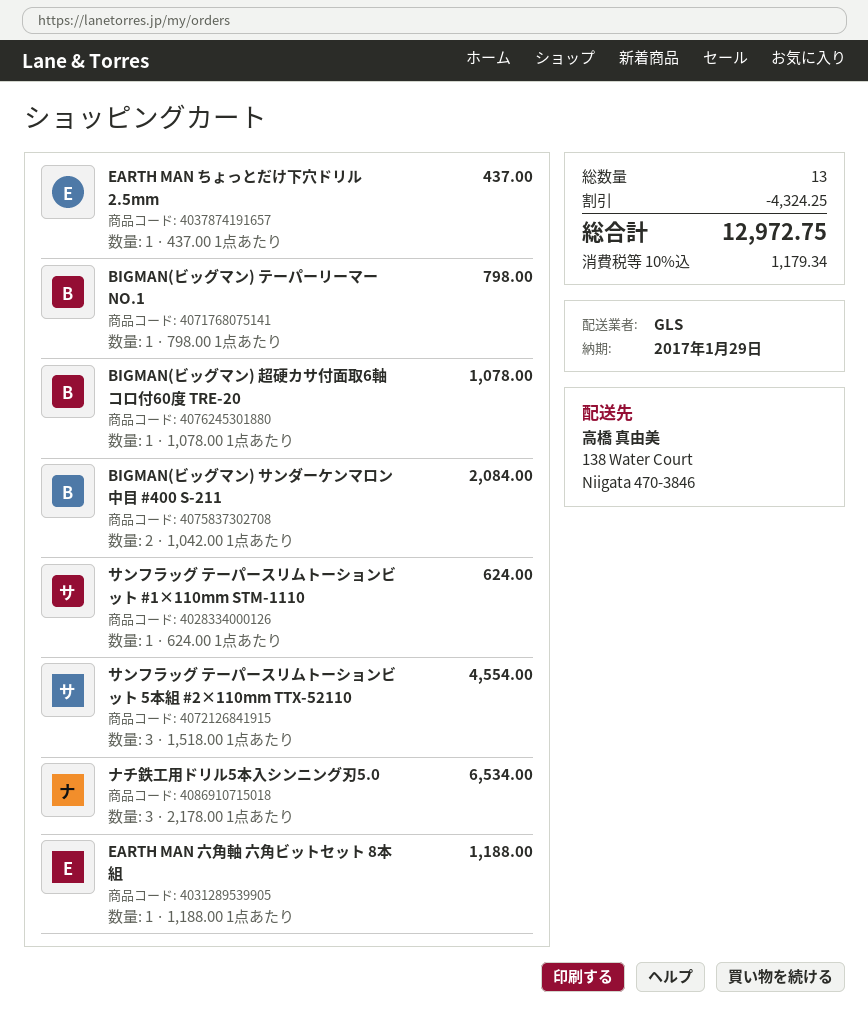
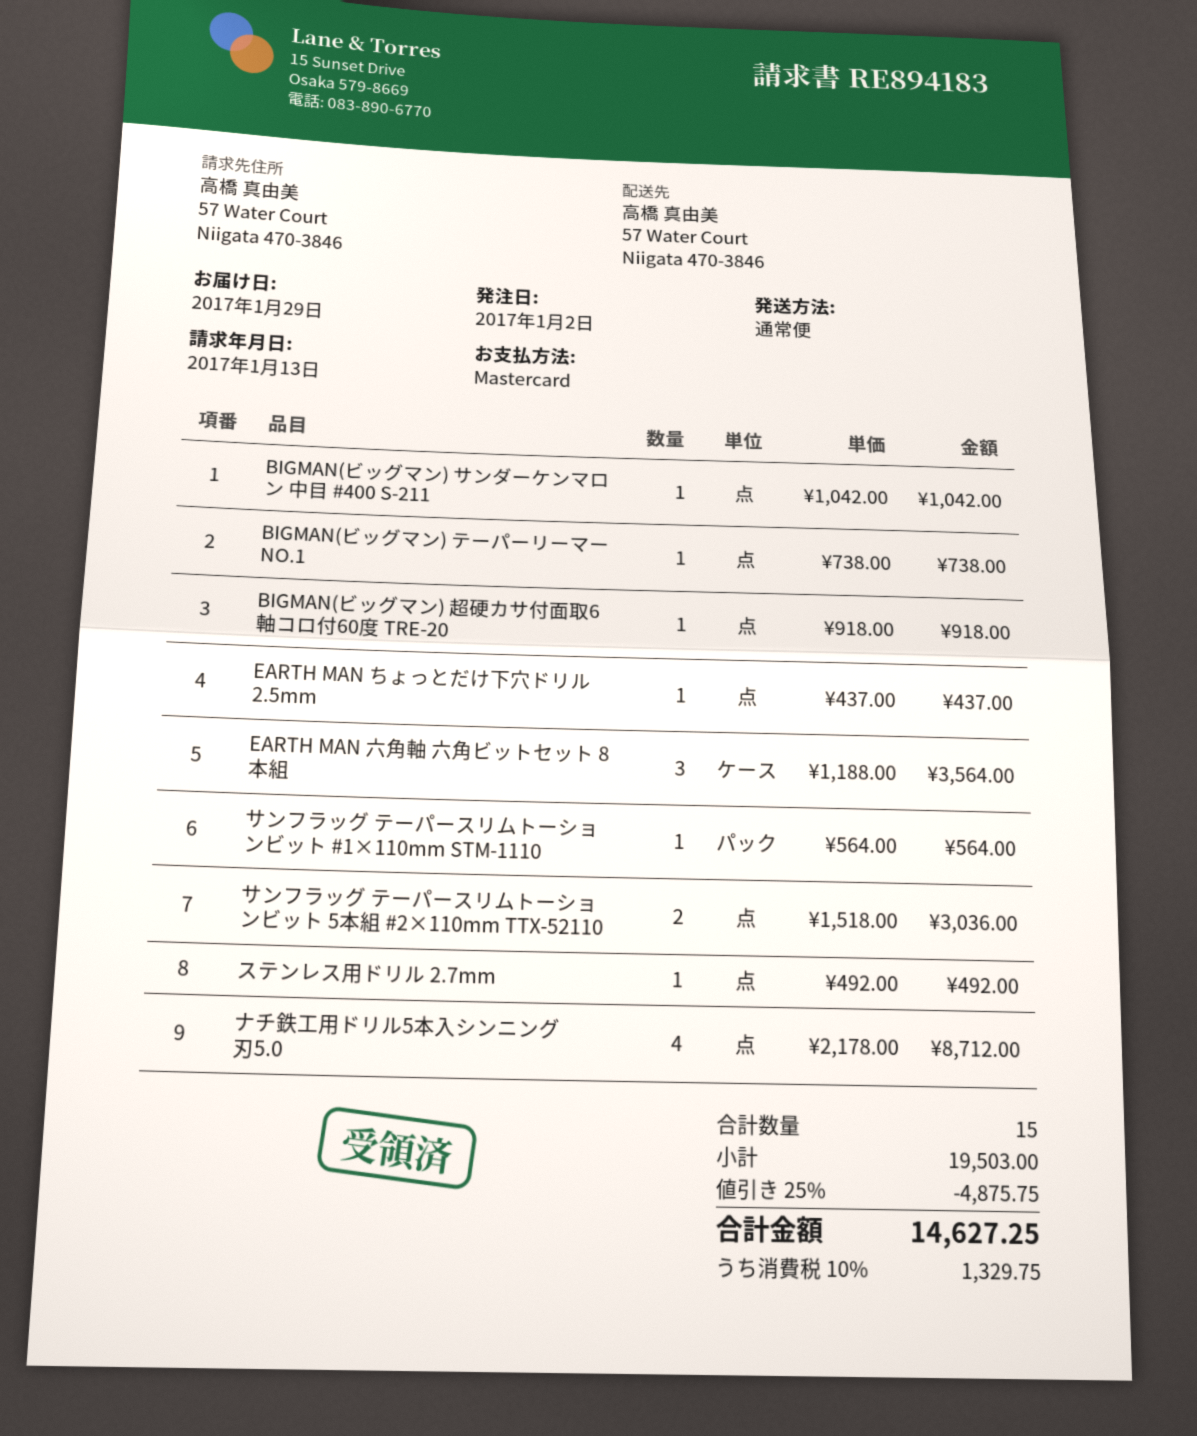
shipping method: GLS -> standard
ship to: 138 Water Court, Niigata 470-3846 -> 57 Water Court, Niigata 470-3846
BIGMAN(ビッグマン) テーパーリーマー NO.1: 1 x 798.00 = 798.00 -> 1 x 738.00 = 738.00
BIGMAN(ビッグマン) 超硬カサ付面取6軸コロ付60度 TRE-20: 1 x 1078.00 = 1078.00 -> 1 x 918.00 = 918.00
BIGMAN(ビッグマン) サンダーケンマロン 中目 #400 S-211: 2 x 1042.00 = 2084.00 -> 1 x 1042.00 = 1042.00
サンフラッグ テーパースリムトーションビット #1×110mm STM-1110: 1 x 624.00 = 624.00 -> 1 x 564.00 = 564.00
サンフラッグ テーパースリムトーションビット 5本組 #2×110mm TTX-52110: 3 x 1518.00 = 4554.00 -> 2 x 1518.00 = 3036.00
ナチ鉄工用ドリル5本入シンニング刃5.0: 3 x 2178.00 = 6534.00 -> 4 x 2178.00 = 8712.00
EARTH MAN 六角軸 六角ビットセット 8本組: 1 x 1188.00 = 1188.00 -> 3 x 1188.00 = 3564.00
ステンレス用ドリル 2.7mm: none -> 1 x 492.00 = 492.00
total quantity: 13 -> 15
discount: 4324.25 -> 4875.75
tax: 10% = 1179.34 -> 10% = 1329.75
total: 12972.75 -> 14627.25

